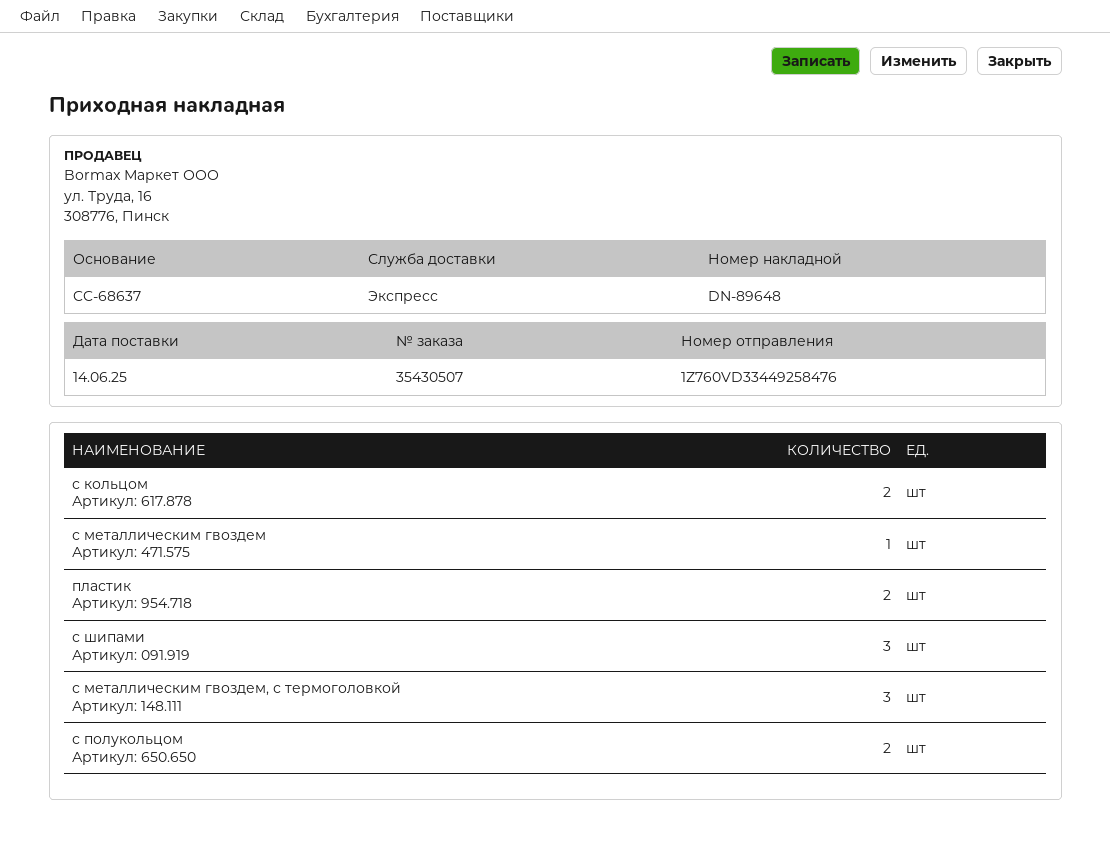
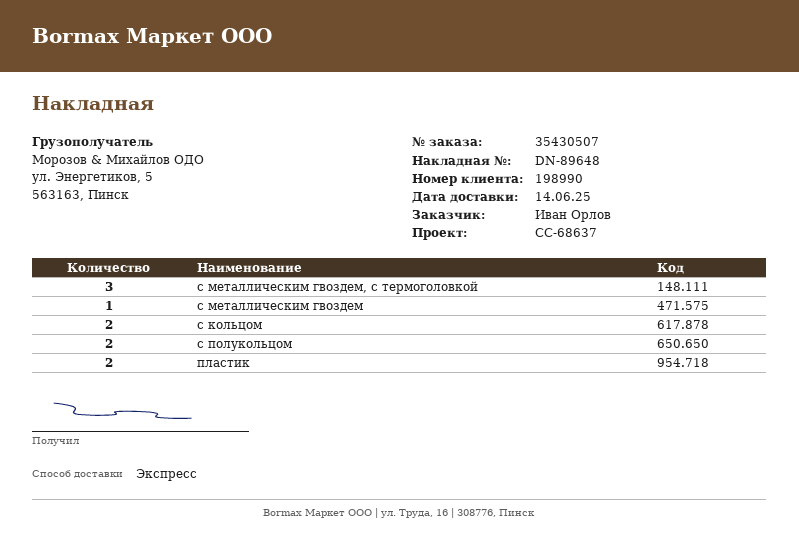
с шипами: 3 -> none

